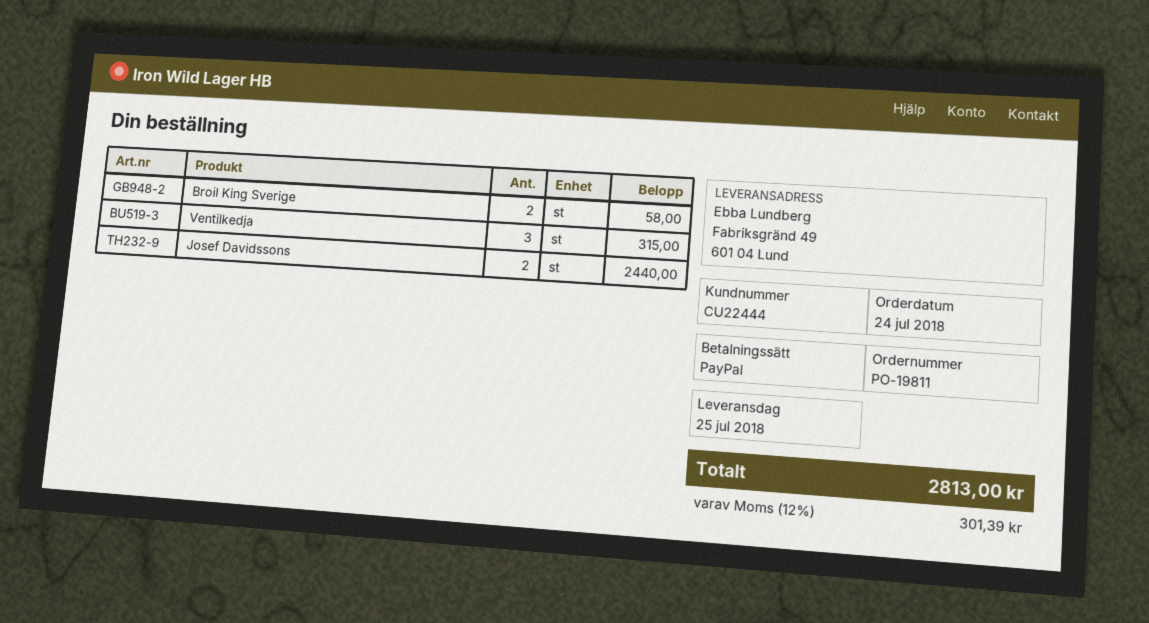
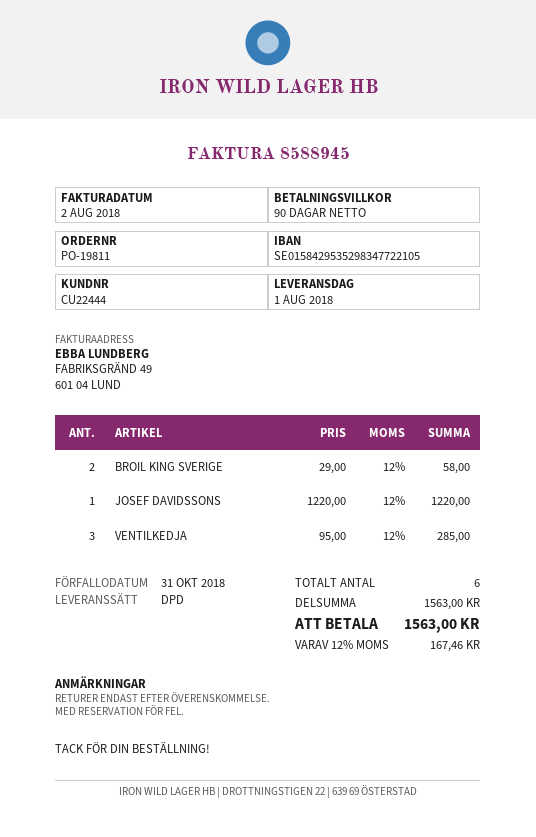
delivery date: 2018-07-25 -> 2018-08-01
Ventilkedja: 3 for 315.00 -> 3 for 285.00
Josef Davidssons: 2 for 2440.00 -> 1 for 1220.00
tax: 12% = 301.39 -> 12% = 167.46
total: 2813.00 -> 1563.00

